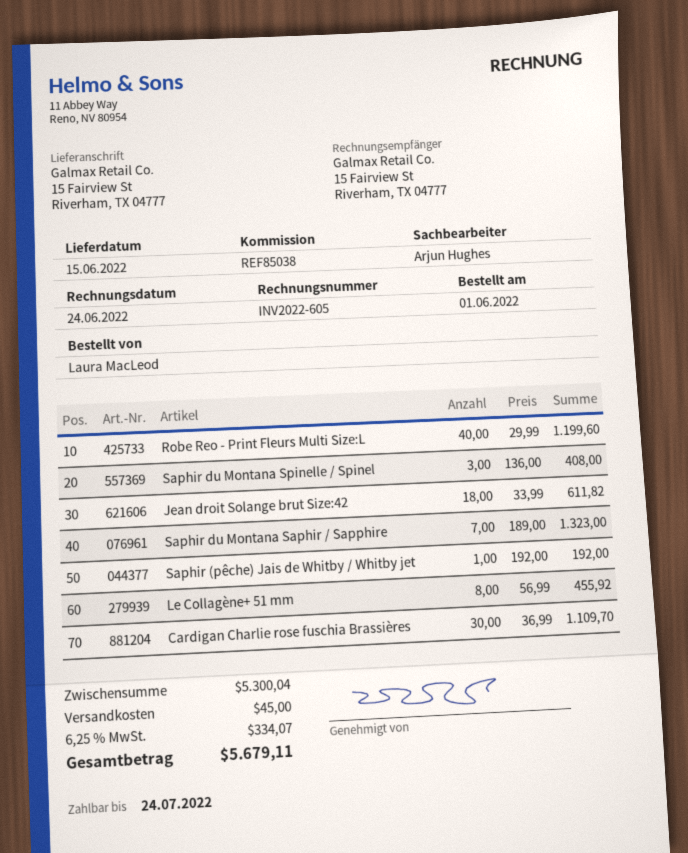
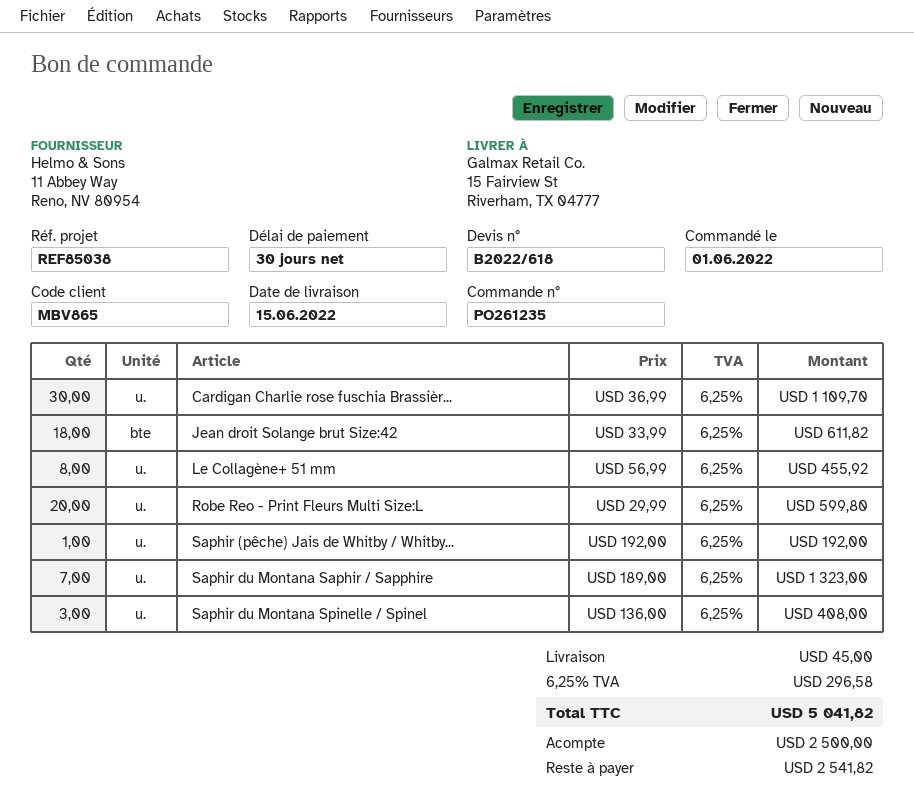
Robe Reo - Print Fleurs Multi Size:L: 40 x 29.99 = 1199.60 -> 20 x 29.99 = 599.80
tax: 6.25% = 334.07 -> 6.25% = 296.58
total: 5679.11 -> 5041.82

